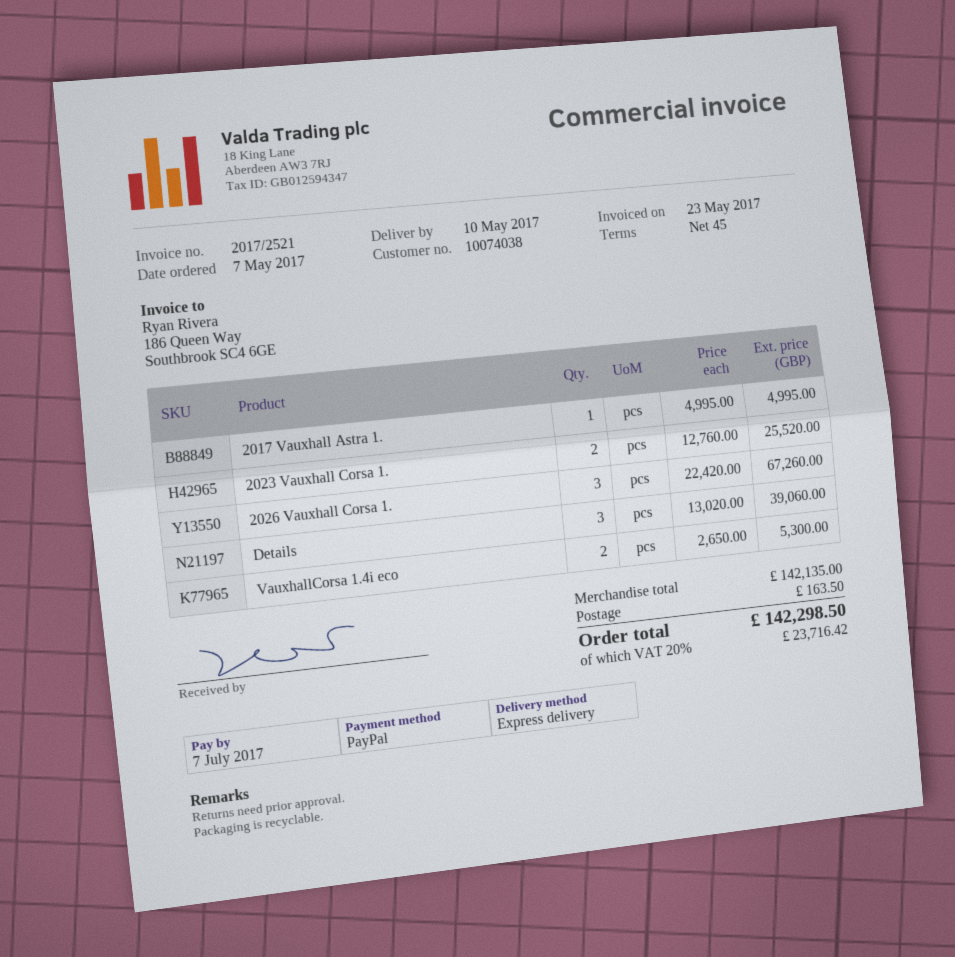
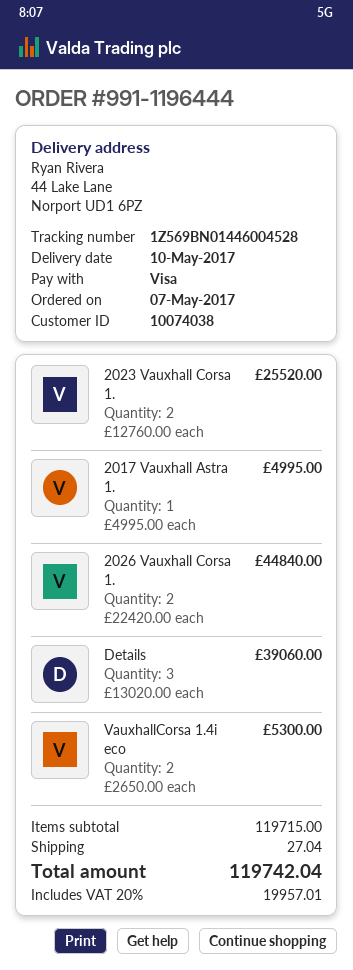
payment method: PayPal -> Visa
2026 Vauxhall Corsa 1.: 3 x 22420.00 = 67260.00 -> 2 x 22420.00 = 44840.00
subtotal: 142135.00 -> 119715.00
shipping: 163.50 -> 27.04
tax: 20% = 23716.42 -> 20% = 19957.01
total: 142298.50 -> 119742.04

